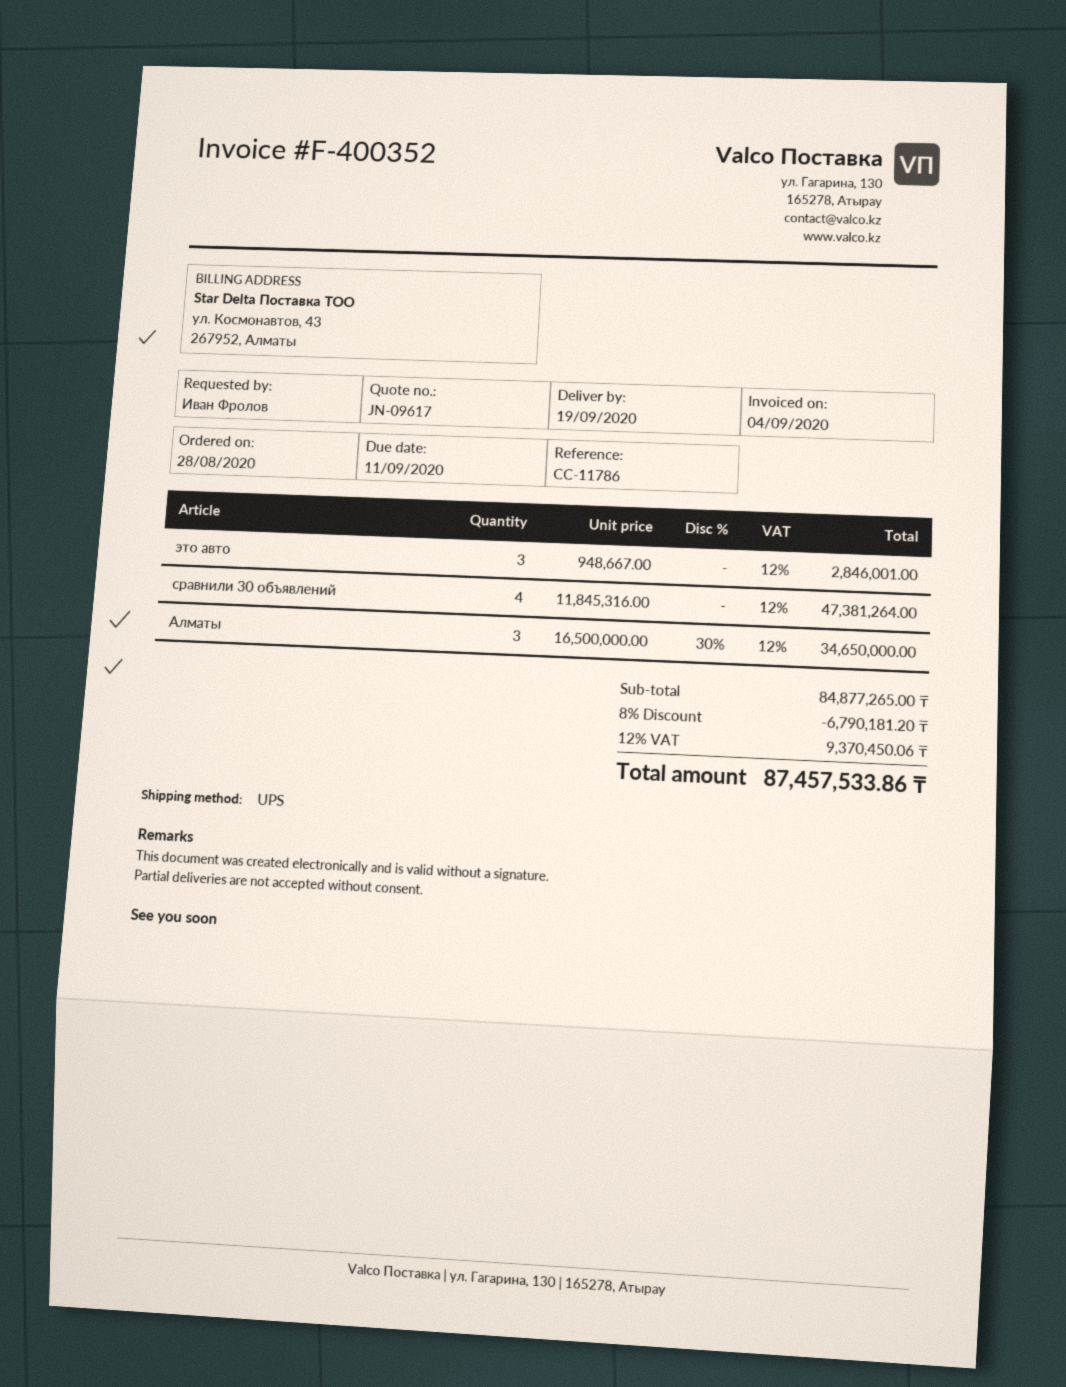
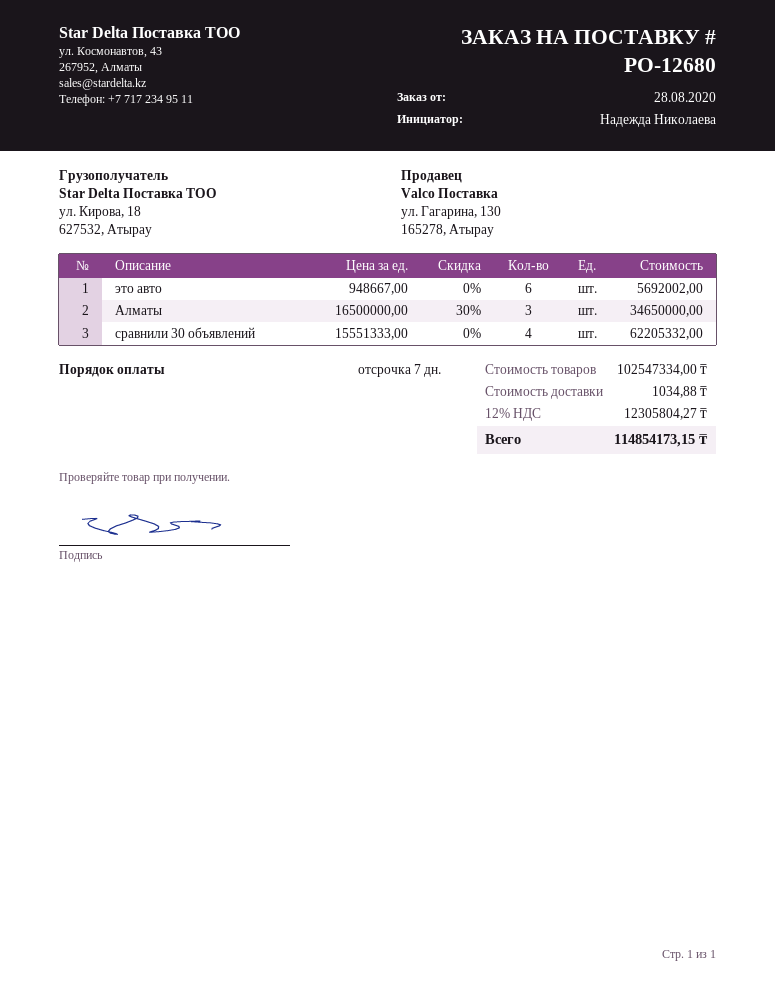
ordered by: Иван Фролов -> Надежда Николаева
это авто: 3 x 948667.00 = 2846001.00 -> 6 x 948667.00 = 5692002.00
сравнили 30 объявлений: 4 x 11845316.00 = 47381264.00 -> 4 x 15551333.00 = 62205332.00
subtotal: 84877265.00 -> 102547334.00
discount: 8% = 6790181.20 -> none
shipping: none -> 1034.88
tax: 12% = 9370450.06 -> 12% = 12305804.27
total: 87457533.86 -> 114854173.15

